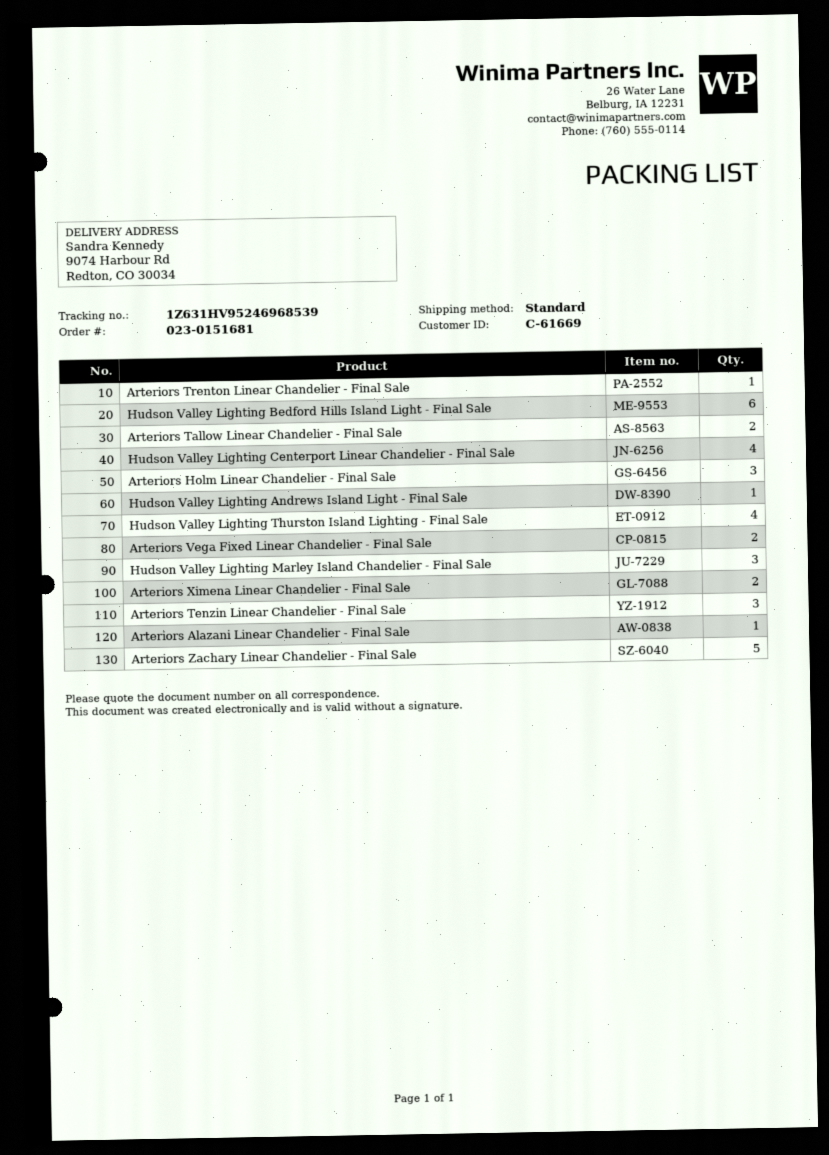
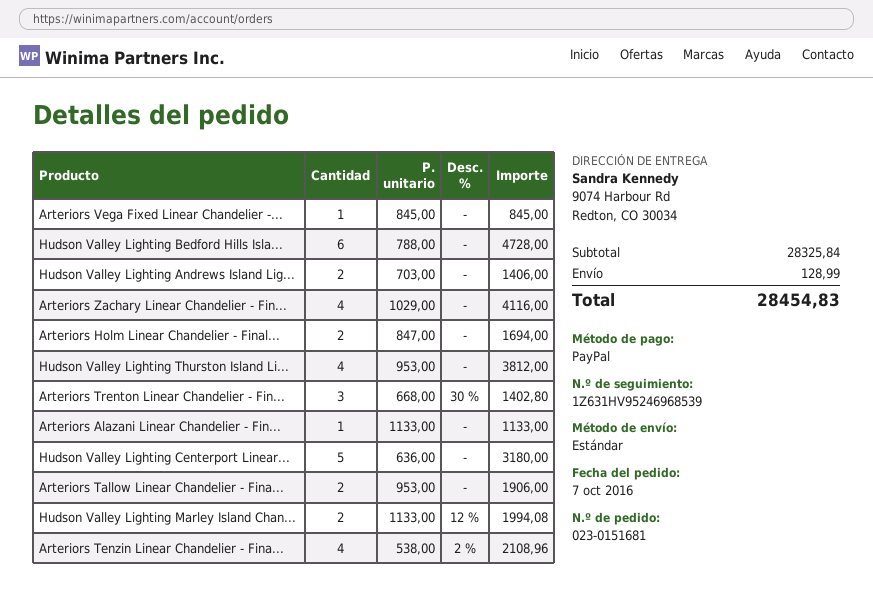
Arteriors Trenton Linear Chandelier - Final Sale: 1 -> 3
Hudson Valley Lighting Centerport Linear Chandelier - Final Sale: 4 -> 5
Arteriors Holm Linear Chandelier - Final Sale: 3 -> 2
Hudson Valley Lighting Andrews Island Light - Final Sale: 1 -> 2
Arteriors Vega Fixed Linear Chandelier - Final Sale: 2 -> 1
Hudson Valley Lighting Marley Island Chandelier - Final Sale: 3 -> 2
Arteriors Ximena Linear Chandelier - Final Sale: 2 -> none
Arteriors Tenzin Linear Chandelier - Final Sale: 3 -> 4
Arteriors Zachary Linear Chandelier - Final Sale: 5 -> 4

